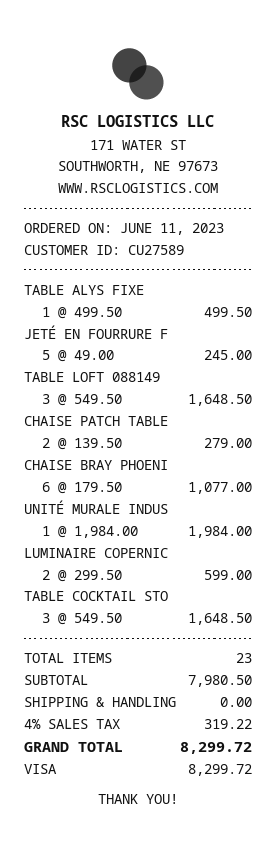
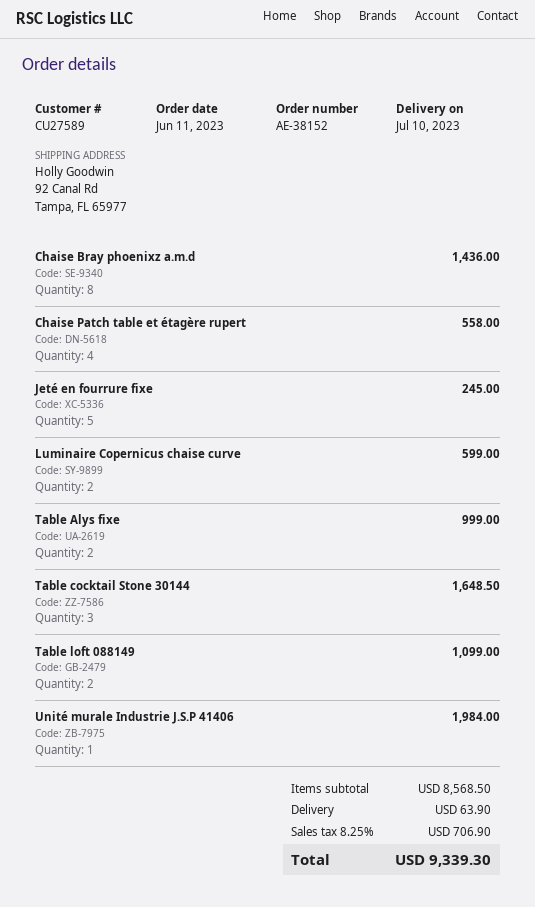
TABLE ALYS FIXE: 1 for 499.50 -> 2 for 999.00
TABLE LOFT 088149: 3 for 1648.50 -> 2 for 1099.00
CHAISE PATCH TABLE: 2 for 279.00 -> 4 for 558.00
CHAISE BRAY PHOENI: 6 for 1077.00 -> 8 for 1436.00
subtotal: 7980.50 -> 8568.50
shipping: 0.00 -> 63.90
tax: 4% = 319.22 -> 8.25% = 706.90
total: 8299.72 -> 9339.30

